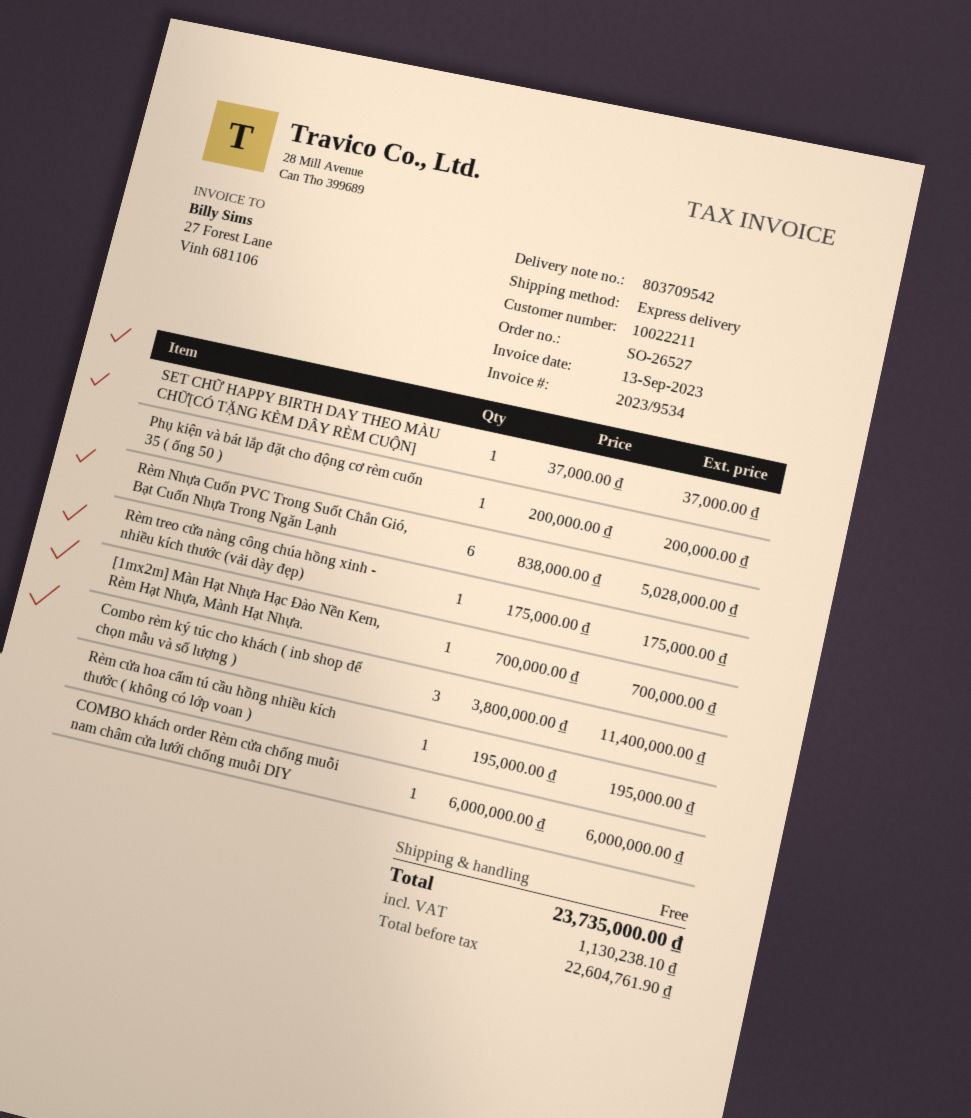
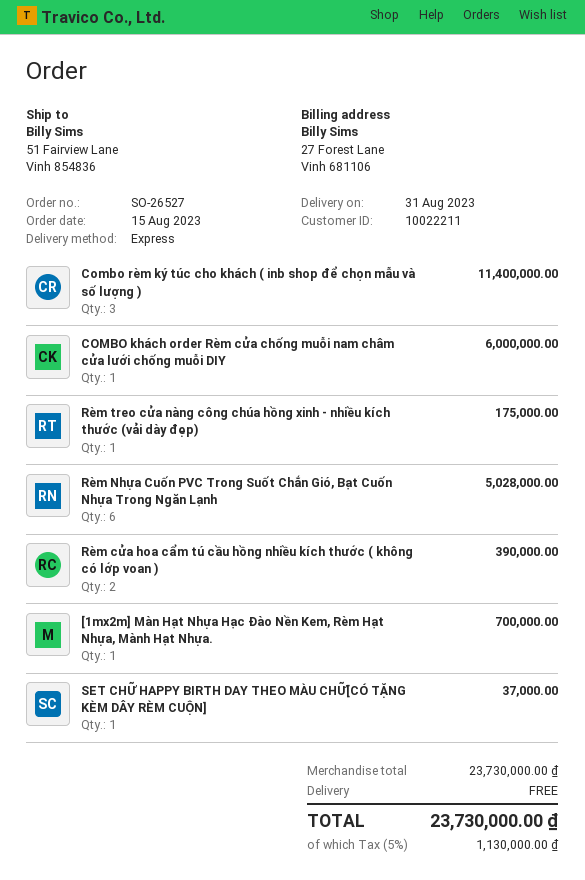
Phụ kiện và bát lắp đặt cho động cơ rèm cuốn 35 ( ống 50 ): 1 for 200000.00 -> none
Rèm cửa hoa cẩm tú cầu hồng nhiều kích thước ( không có lớp voan ): 1 for 195000.00 -> 2 for 390000.00
tax: 1130238.10 -> 1130000.00
total: 23735000.00 -> 23730000.00

